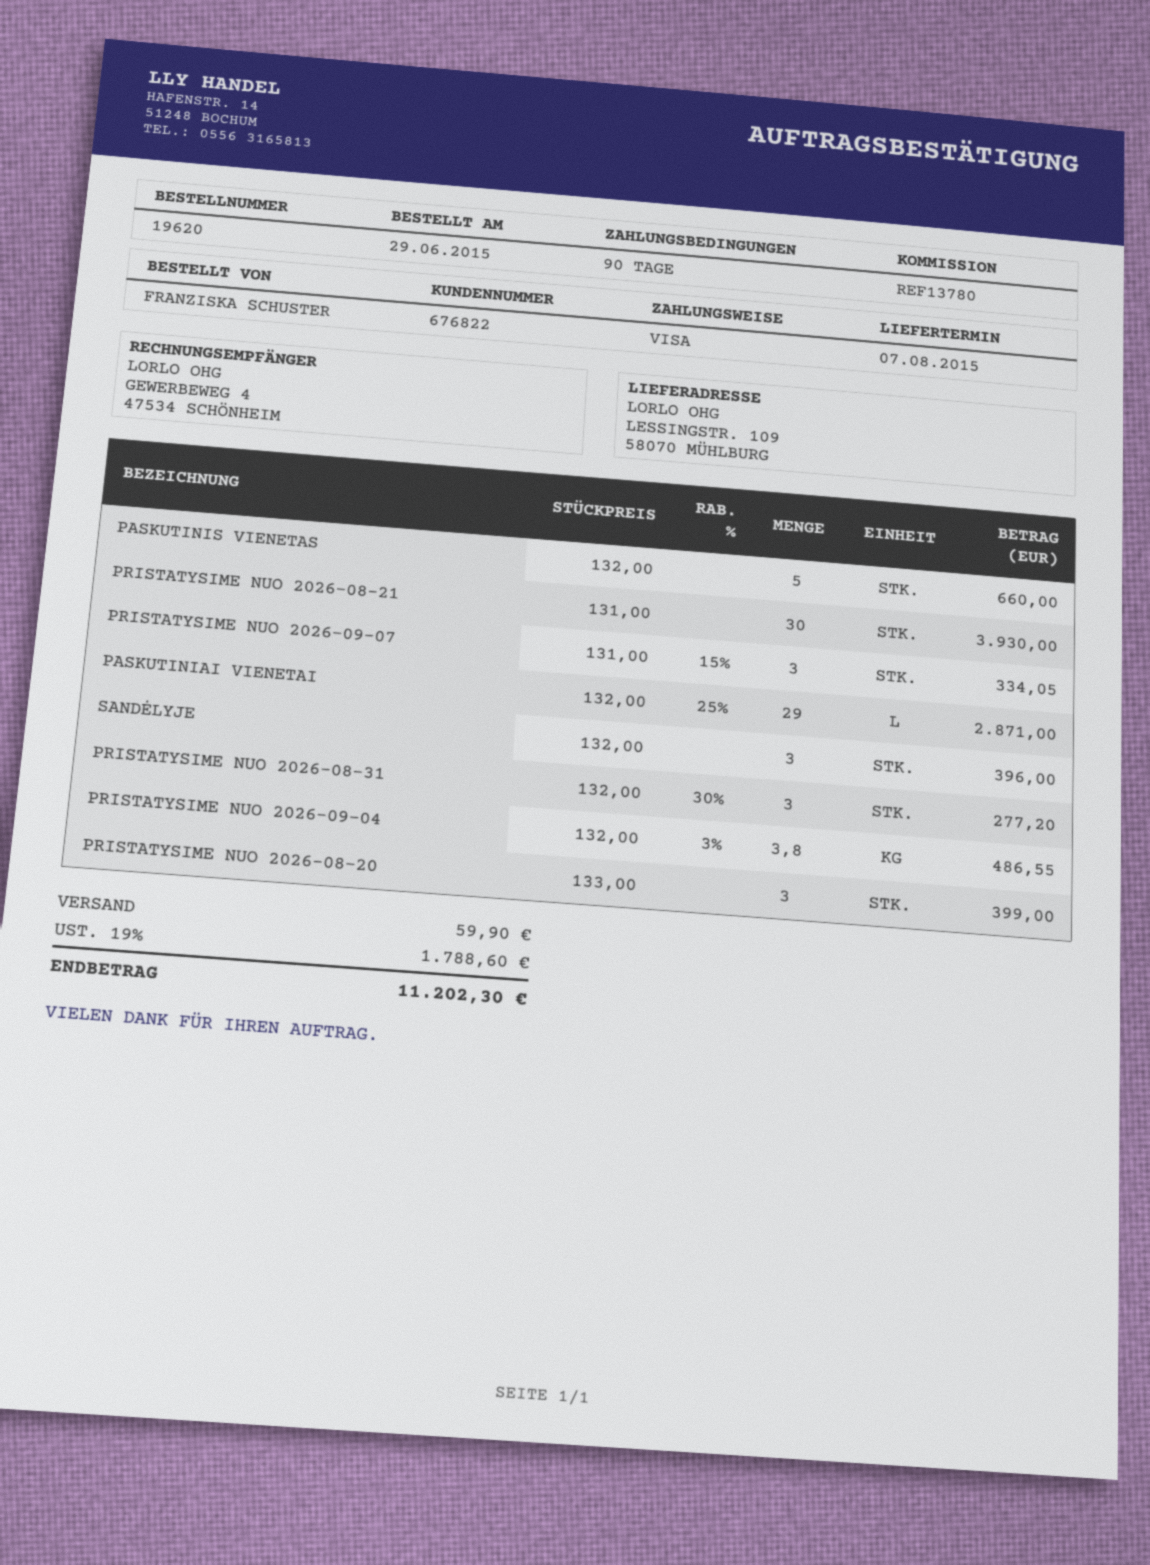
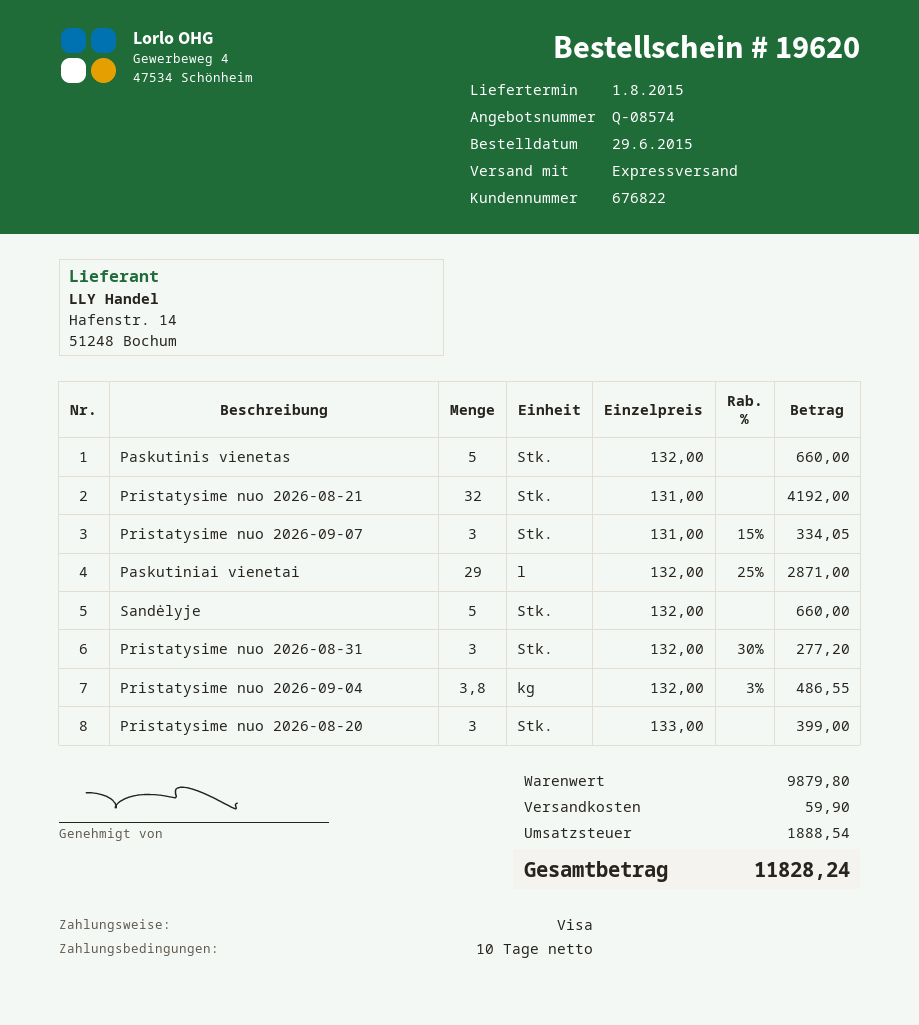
delivery date: 2015-08-07 -> 2015-08-01
payment terms: 90 days -> 10 days
PRISTATYSIME NUO 2026‑08‑21: 30 x 131.00 = 3930.00 -> 32 x 131.00 = 4192.00
SANDĖLYJE: 3 x 132.00 = 396.00 -> 5 x 132.00 = 660.00
tax: 1788.60 -> 1888.54
total: 11202.30 -> 11828.24

